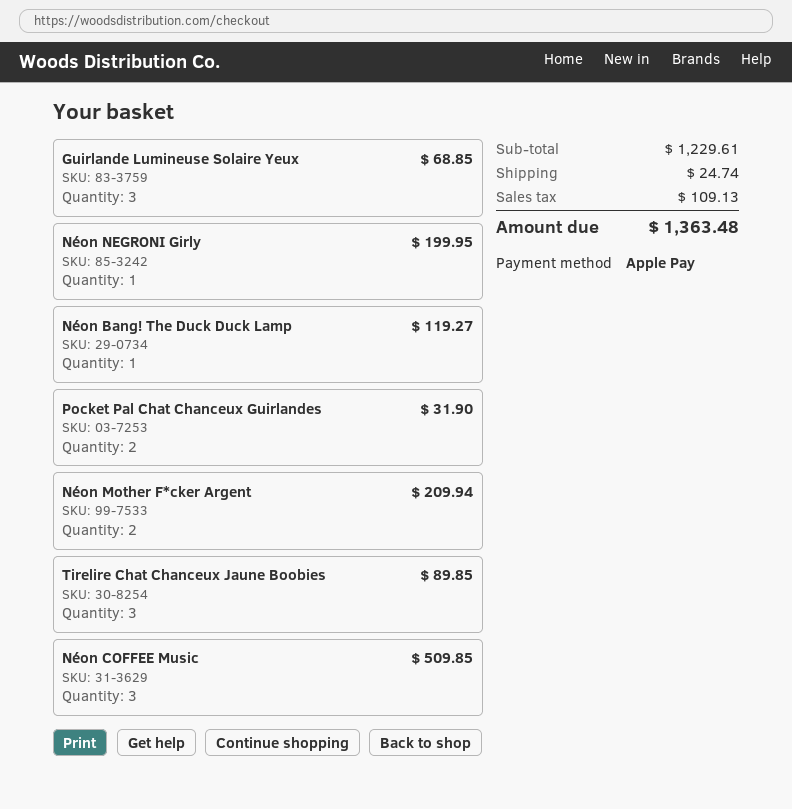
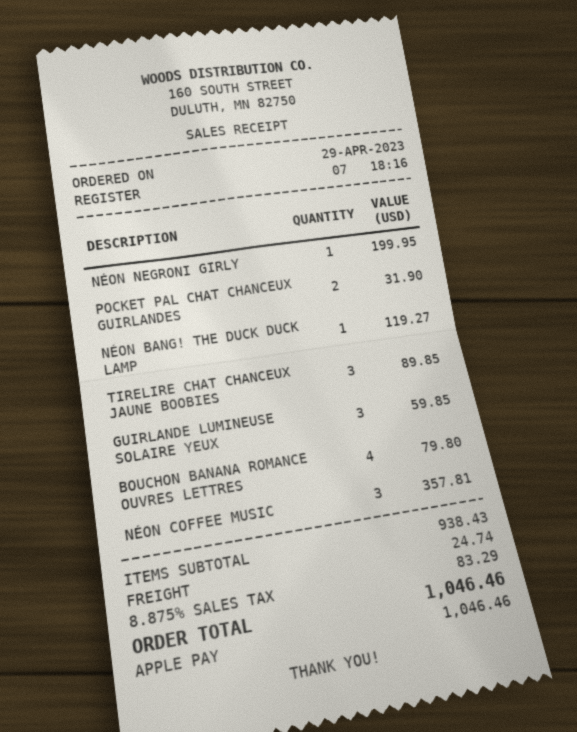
Guirlande Lumineuse Solaire Yeux: 3 for 68.85 -> 3 for 59.85
Néon Mother F*cker Argent: 2 for 209.94 -> none
Néon COFFEE Music: 3 for 509.85 -> 3 for 357.81
BOUCHON BANANA ROMANCE OUVRES LETTRES: none -> 4 for 79.80
subtotal: 1229.61 -> 938.43
tax: 109.13 -> 83.29
total: 1363.48 -> 1046.46

